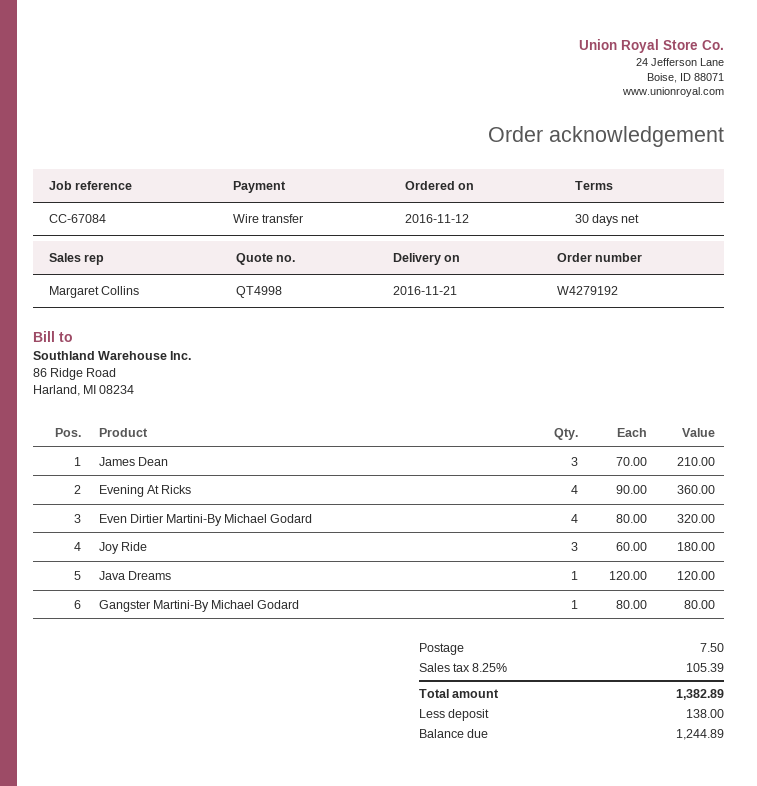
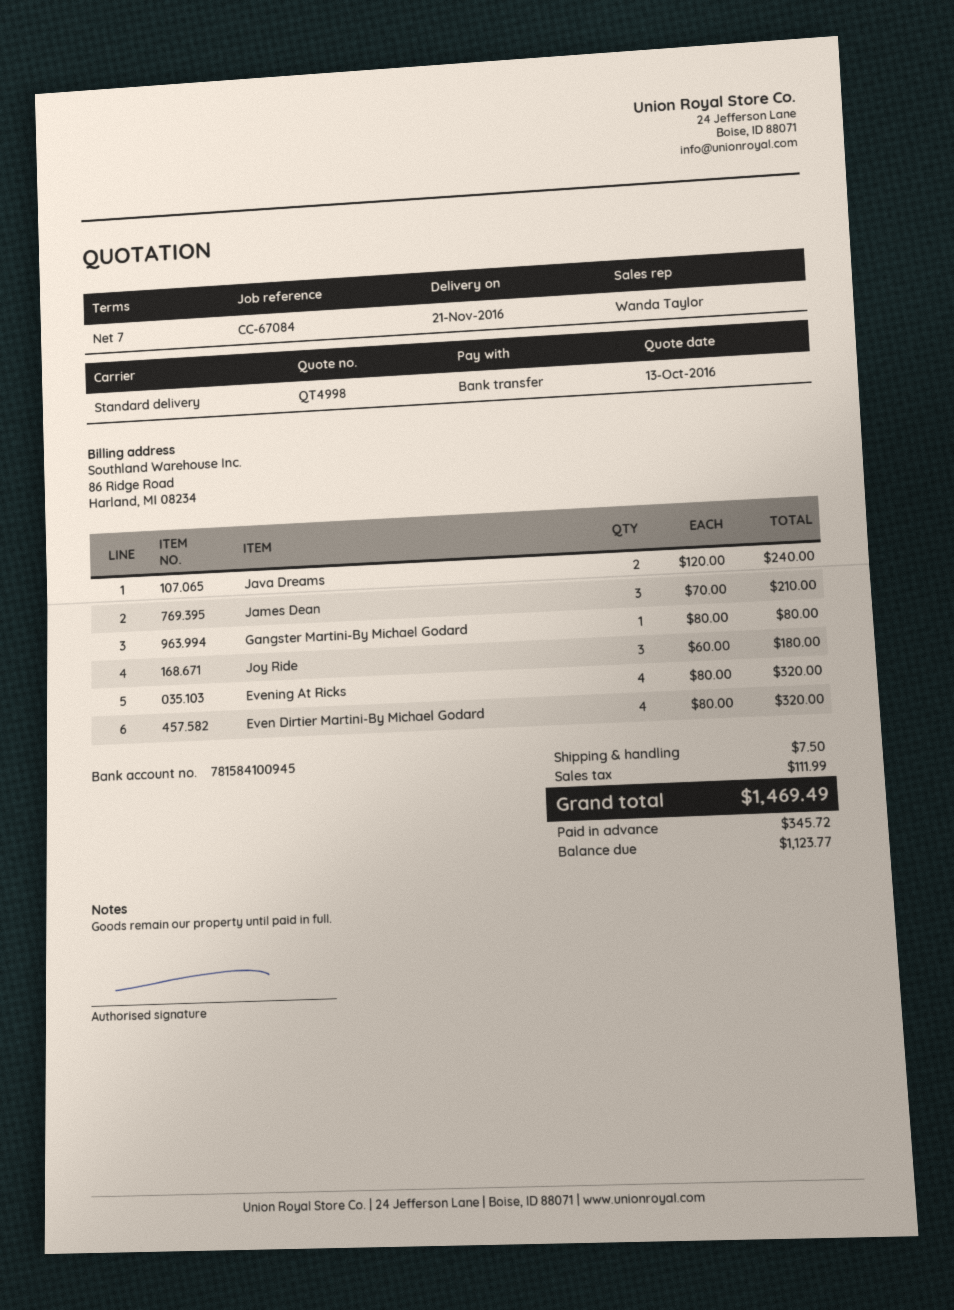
payment terms: 30 days -> 7 days
sales rep: Margaret Collins -> Wanda Taylor
Evening At Ricks: 4 x 90.00 = 360.00 -> 4 x 80.00 = 320.00
Java Dreams: 1 x 120.00 = 120.00 -> 2 x 120.00 = 240.00
tax: 105.39 -> 111.99
total: 1382.89 -> 1469.49
deposit: 138.00 -> 345.72
balance: 1244.89 -> 1123.77

